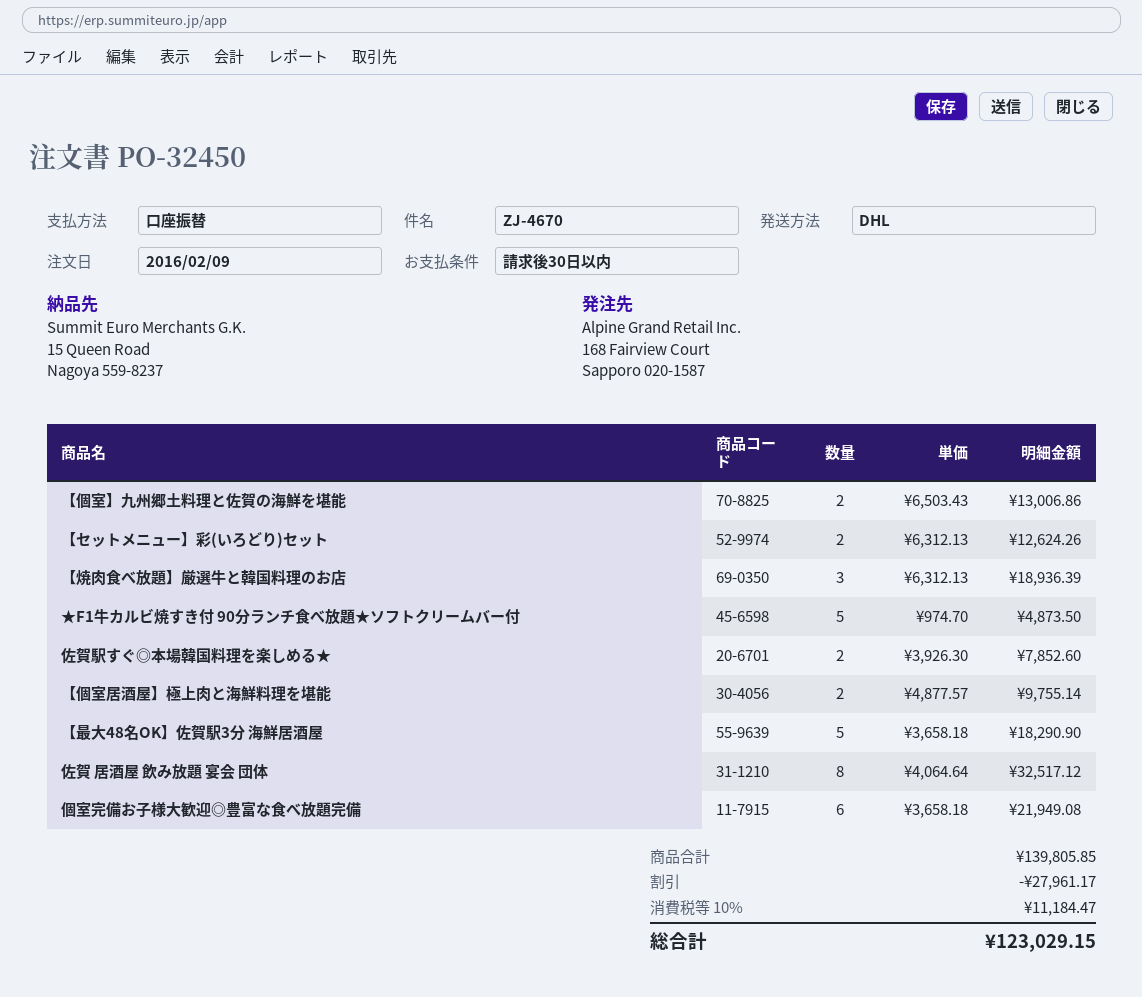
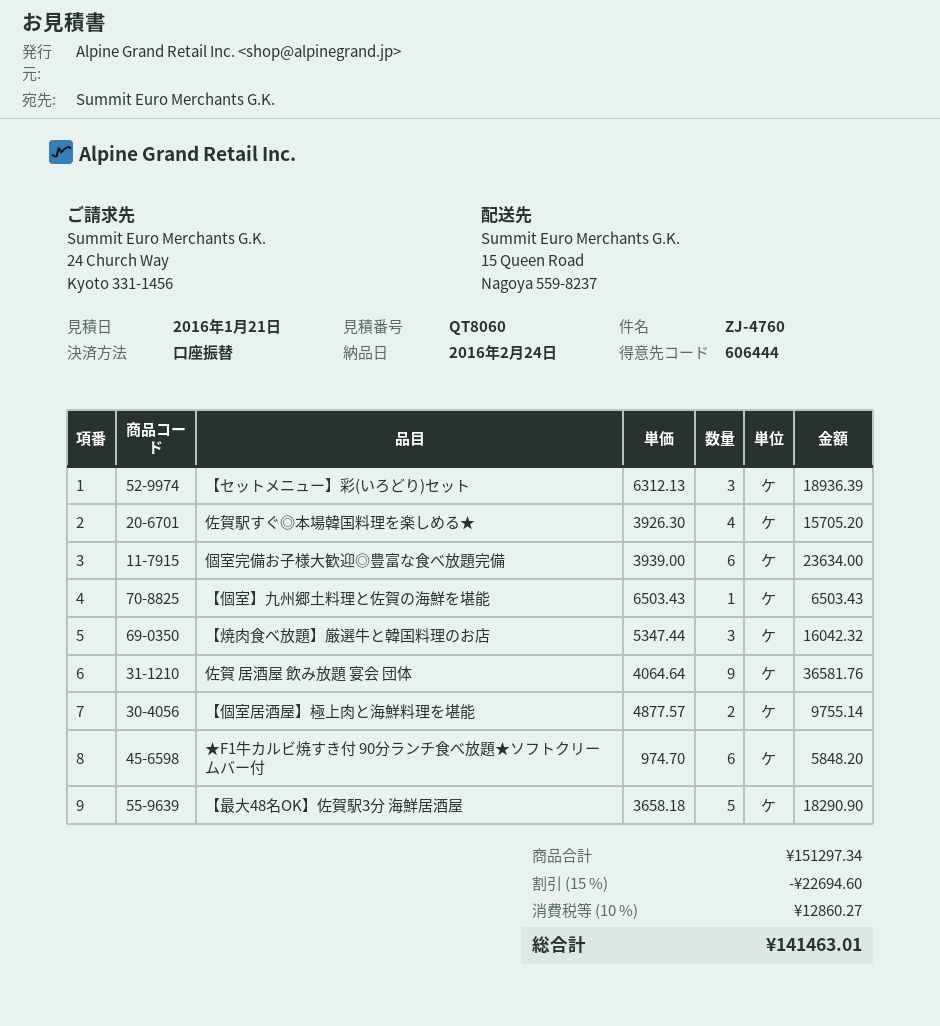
reference: ZJ-4670 -> ZJ-4760
【個室】九州郷土料理と佐賀の海鮮を堪能: 2 x 6503.43 = 13006.86 -> 1 x 6503.43 = 6503.43
【セットメニュー】彩(いろどり)セット: 2 x 6312.13 = 12624.26 -> 3 x 6312.13 = 18936.39
【焼肉食べ放題】厳選牛と韓国料理のお店: 3 x 6312.13 = 18936.39 -> 3 x 5347.44 = 16042.32
★F1牛カルビ焼すき付 90分ランチ食べ放題★ソフトクリームバー付: 5 x 974.70 = 4873.50 -> 6 x 974.70 = 5848.20
佐賀駅すぐ◎本場韓国料理を楽しめる★: 2 x 3926.30 = 7852.60 -> 4 x 3926.30 = 15705.20
佐賀 居酒屋 飲み放題 宴会 団体: 8 x 4064.64 = 32517.12 -> 9 x 4064.64 = 36581.76
個室完備お子様大歓迎◎豊富な食べ放題完備: 6 x 3658.18 = 21949.08 -> 6 x 3939.00 = 23634.00
subtotal: 139805.85 -> 151297.34
discount: 27961.17 -> 22694.60
tax: 10% = 11184.47 -> 10% = 12860.27
total: 123029.15 -> 141463.01

